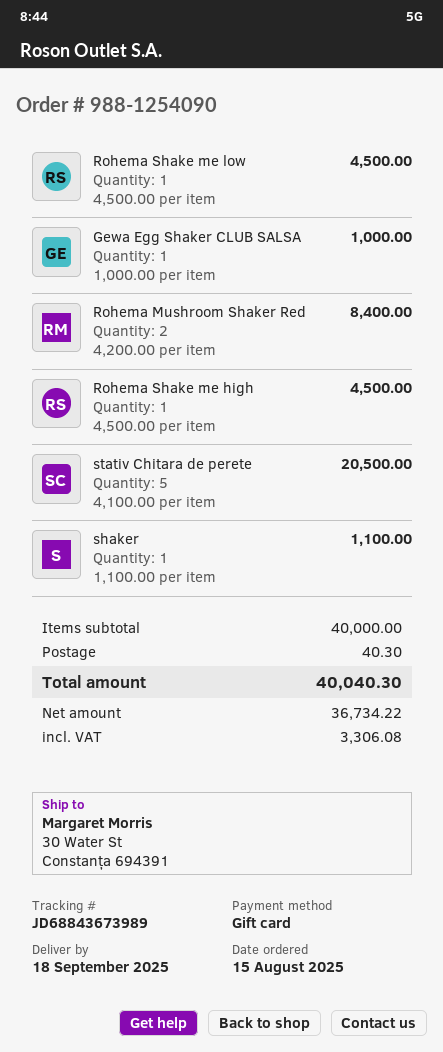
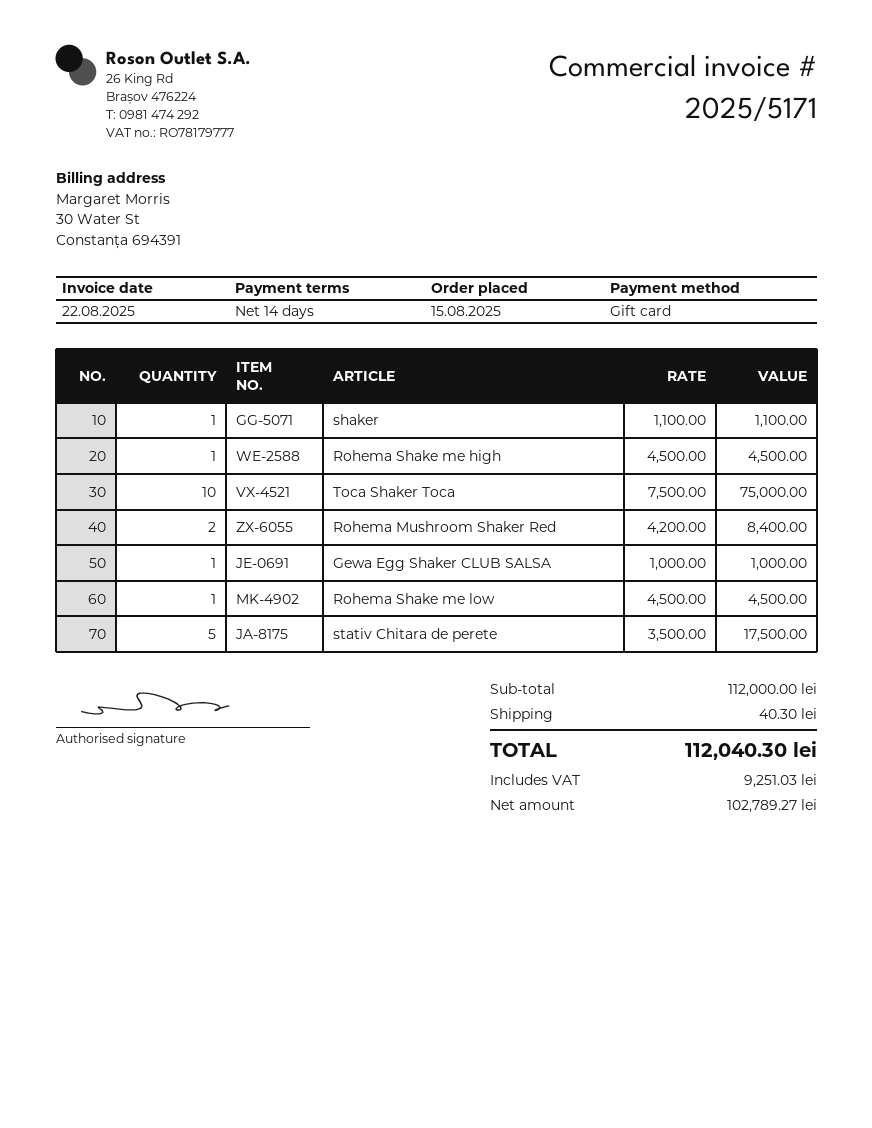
stativ Chitara de perete: 5 x 4100.00 = 20500.00 -> 5 x 3500.00 = 17500.00
Toca Shaker Toca: none -> 10 x 7500.00 = 75000.00
subtotal: 40000.00 -> 112000.00
net: 36734.22 -> 102789.27
tax: 3306.08 -> 9251.03
total: 40040.30 -> 112040.30

